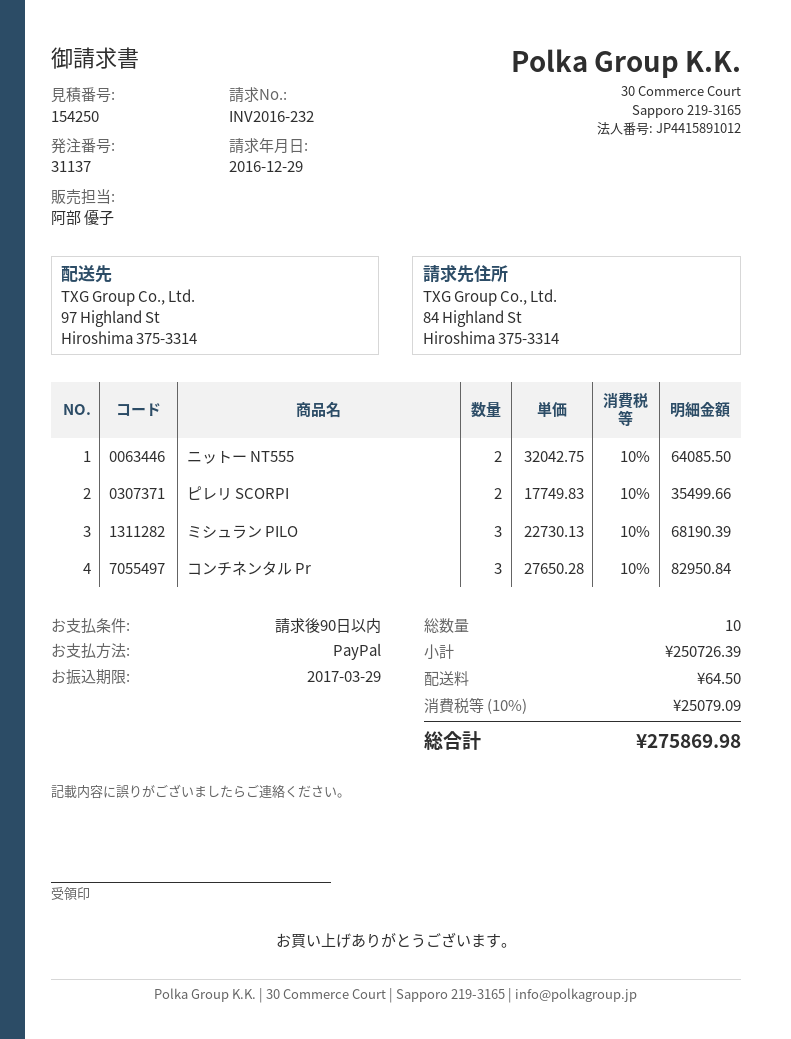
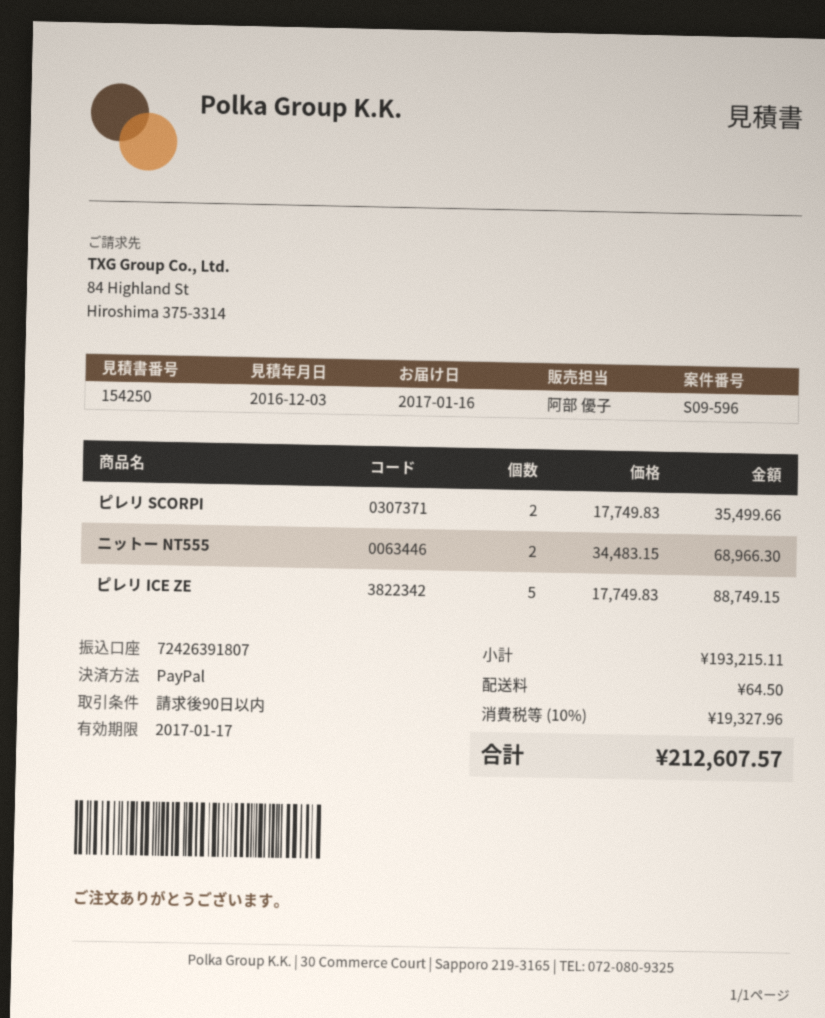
ニットー NT555: 2 x 32042.75 = 64085.50 -> 2 x 34483.15 = 68966.30
ミシュラン PILO: 3 x 22730.13 = 68190.39 -> none
コンチネンタル Pr: 3 x 27650.28 = 82950.84 -> none
ピレリ ICE ZE: none -> 5 x 17749.83 = 88749.15
subtotal: 250726.39 -> 193215.11
tax: 10% = 25079.09 -> 10% = 19327.96
total: 275869.98 -> 212607.57

